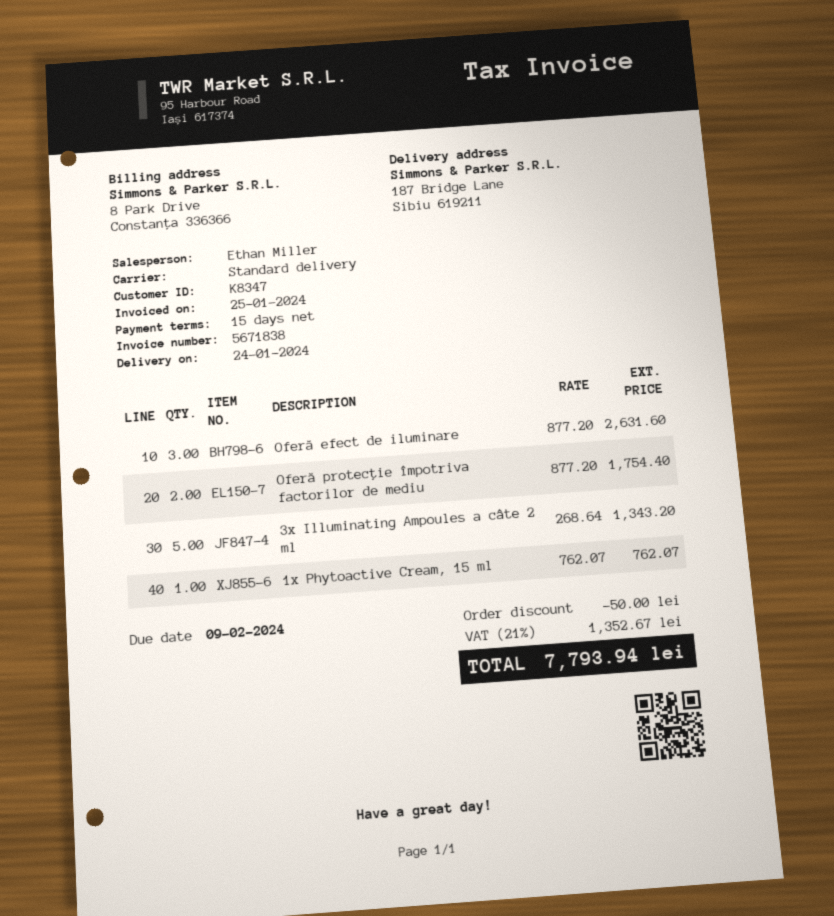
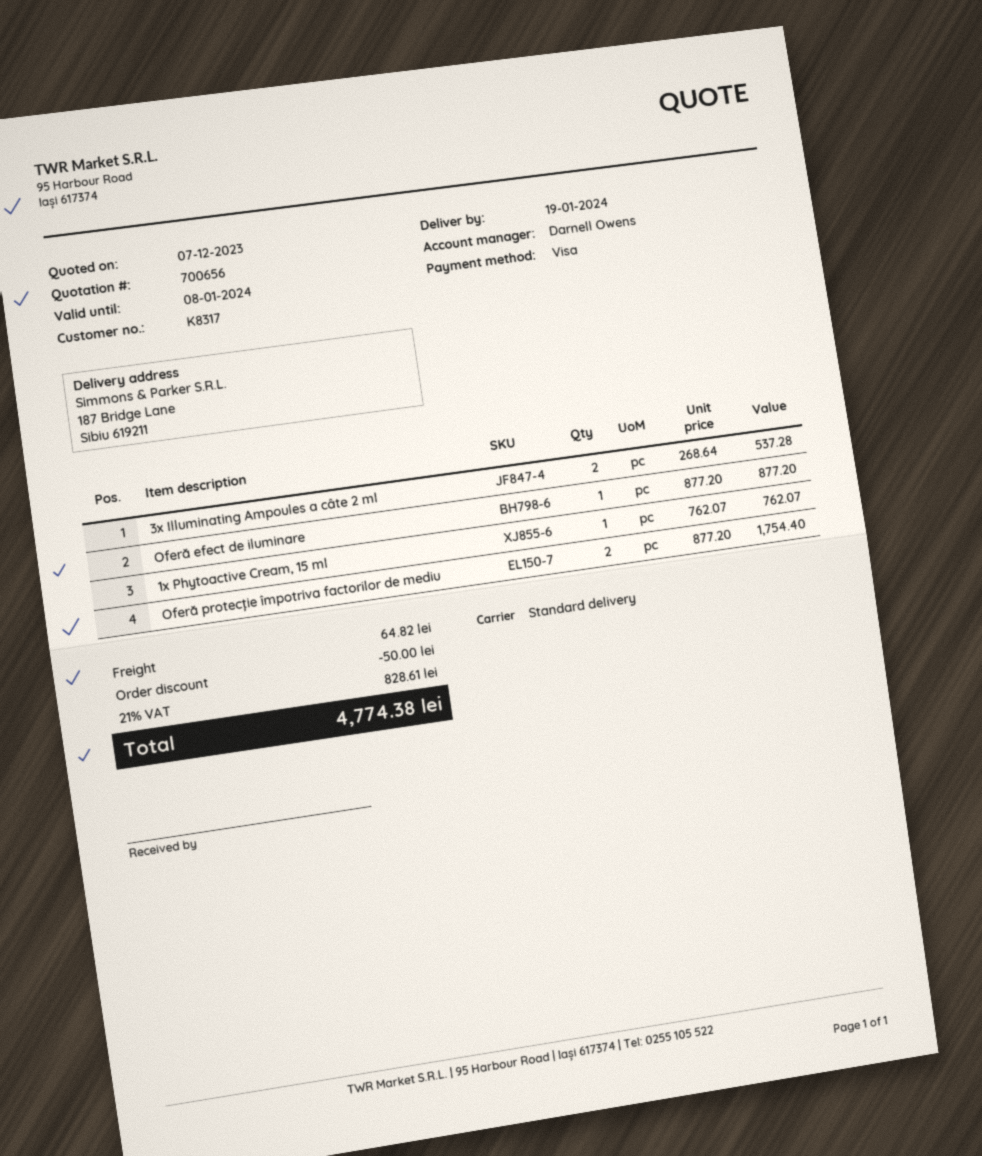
delivery date: 2024-01-24 -> 2024-01-19
customer number: K8347 -> K8317
sales rep: Ethan Miller -> Darnell Owens
Oferă efect de iluminare: 3 x 877.20 = 2631.60 -> 1 x 877.20 = 877.20
3x Illuminating Ampoules a câte 2 ml: 5 x 268.64 = 1343.20 -> 2 x 268.64 = 537.28
shipping: none -> 64.82
tax: 21% = 1352.67 -> 21% = 828.61
total: 7793.94 -> 4774.38

